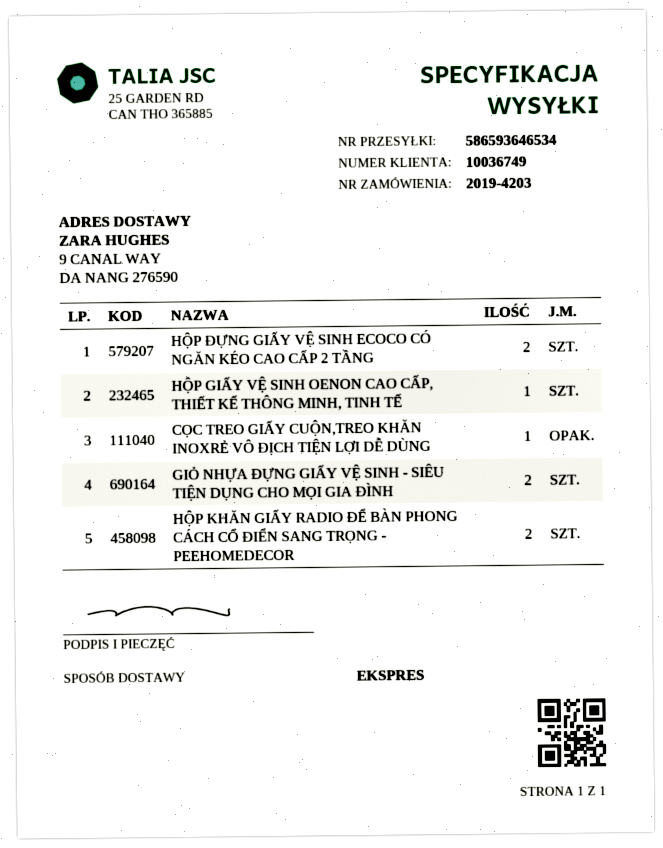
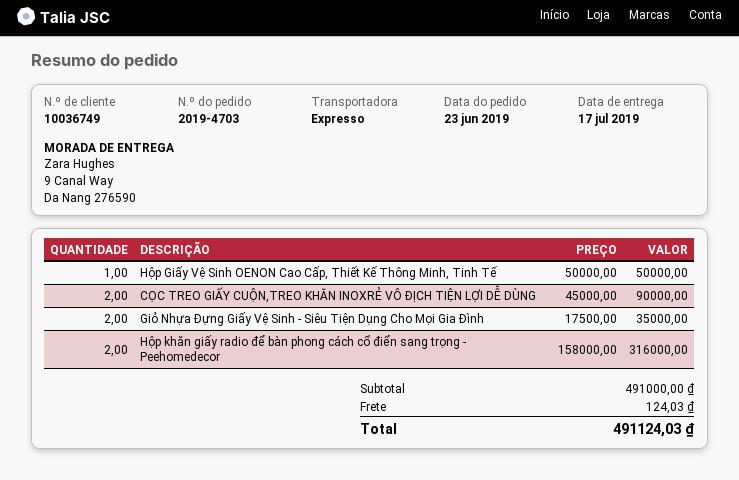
order number: 2019-4203 -> 2019-4703
HỘP ĐỰNG GIẤY VỆ SINH ECOCO CÓ NGĂN KÉO CAO CẤP 2 TẦNG: 2 -> none
CỌC TREO GIẤY CUỘN,TREO KHĂN INOXRẺ VÔ ĐỊCH TIỆN LỢI DỄ DÙNG: 1 -> 2

